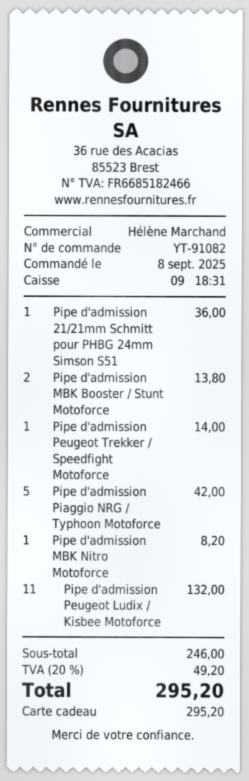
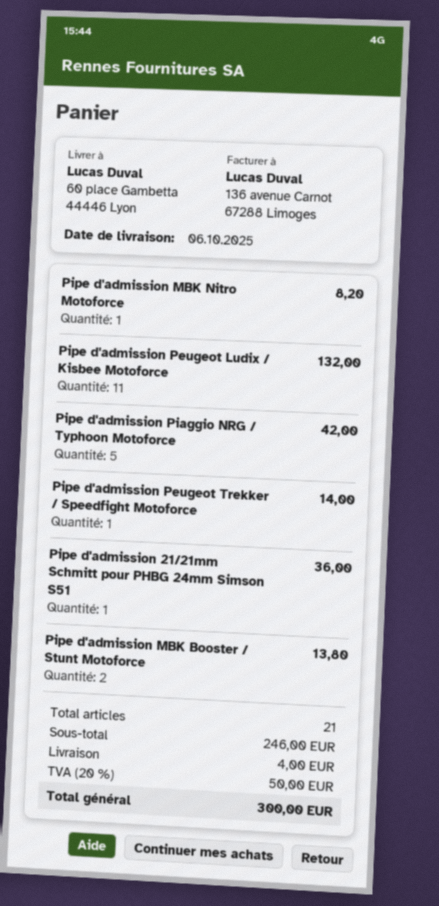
shipping: none -> 4.00
tax: 20% = 49.20 -> 20% = 50.00
total: 295.20 -> 300.00

